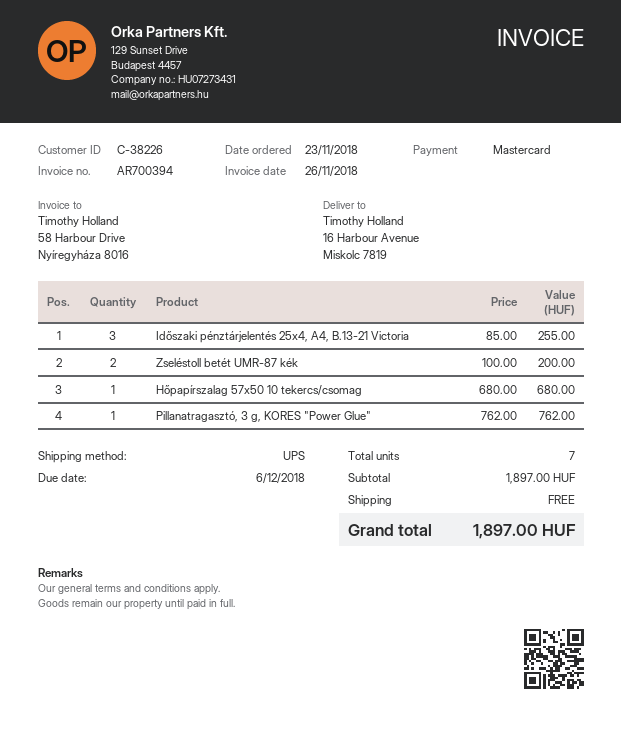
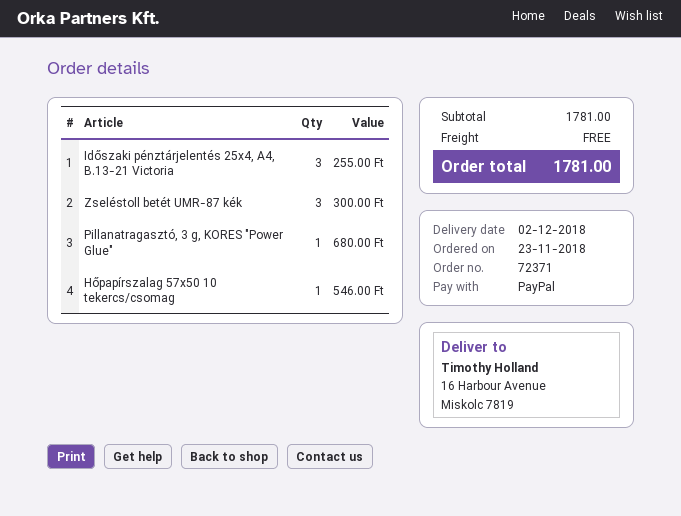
payment method: Mastercard -> PayPal
Zseléstoll betét UMR-87 kék: 2 for 200.00 -> 3 for 300.00
Hőpapírszalag 57x50 10 tekercs/csomag: 1 for 680.00 -> 1 for 546.00
Pillanatragasztó, 3 g, KORES "Power Glue": 1 for 762.00 -> 1 for 680.00
subtotal: 1897.00 -> 1781.00
total: 1897.00 -> 1781.00

